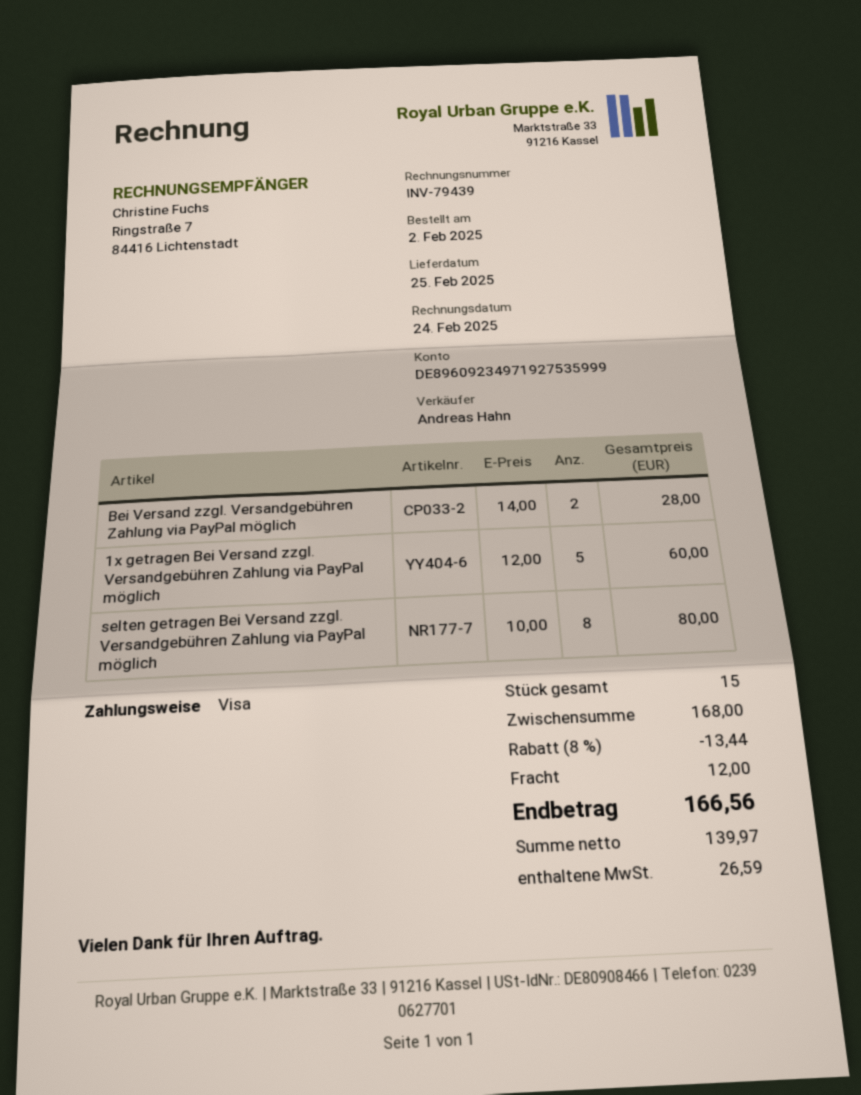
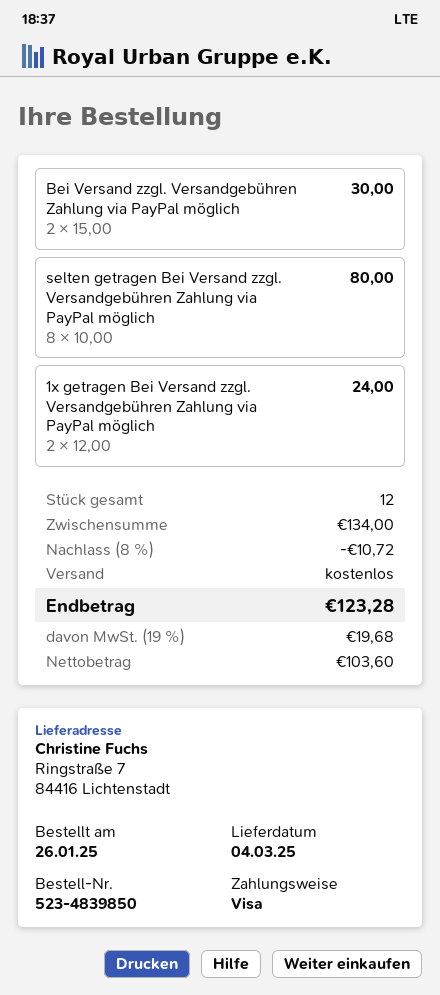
order date: 2025-02-02 -> 2025-01-26
delivery date: 2025-02-25 -> 2025-03-04
Bei Versand zzgl. Versandgebühren Zahlung via PayPal möglich: 2 x 14.00 = 28.00 -> 2 x 15.00 = 30.00
1x getragen Bei Versand zzgl. Versandgebühren Zahlung via PayPal möglich: 5 x 12.00 = 60.00 -> 2 x 12.00 = 24.00
total quantity: 15 -> 12
subtotal: 168.00 -> 134.00
discount: 8% = 13.44 -> 8% = 10.72
shipping: 12.00 -> 0.00
net: 139.97 -> 103.60
tax: 26.59 -> 19.68
total: 166.56 -> 123.28

